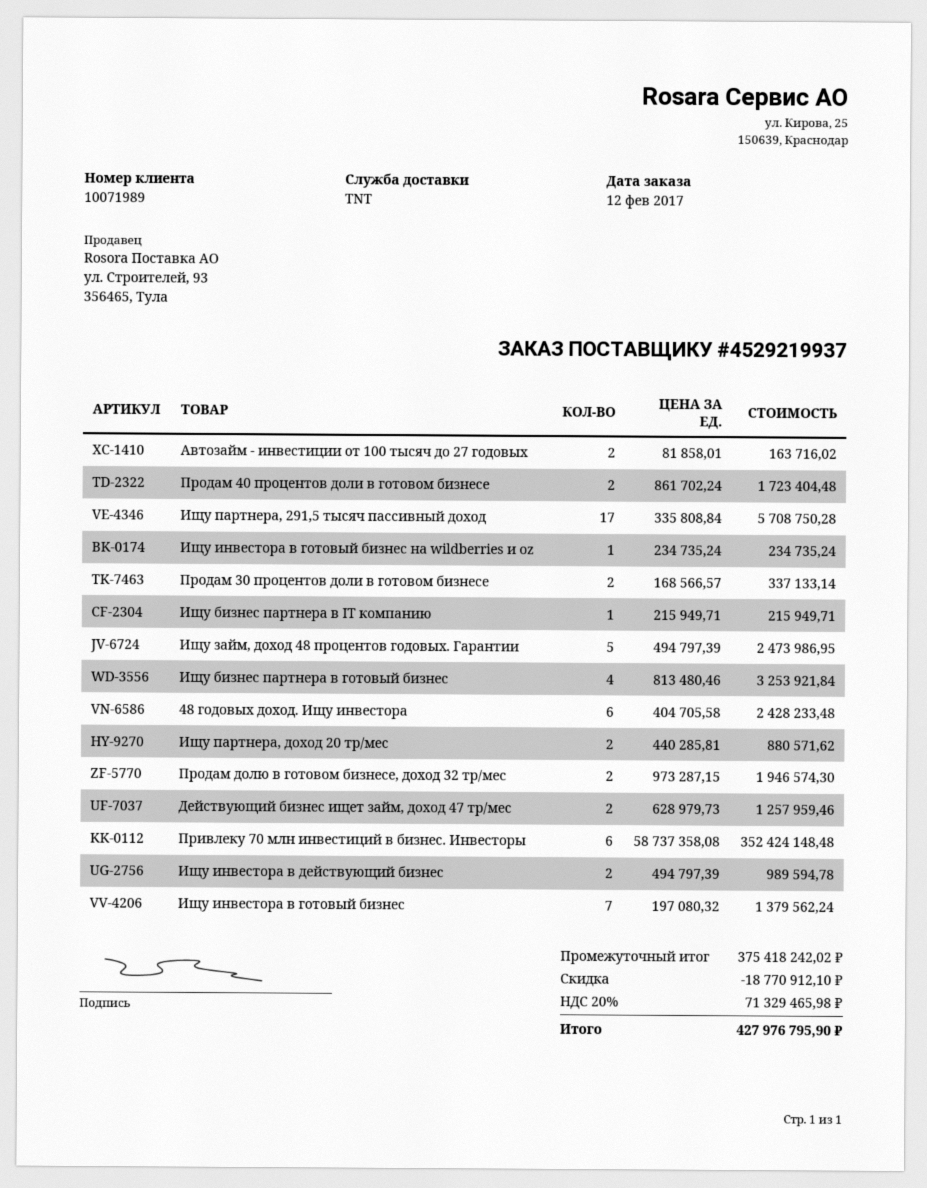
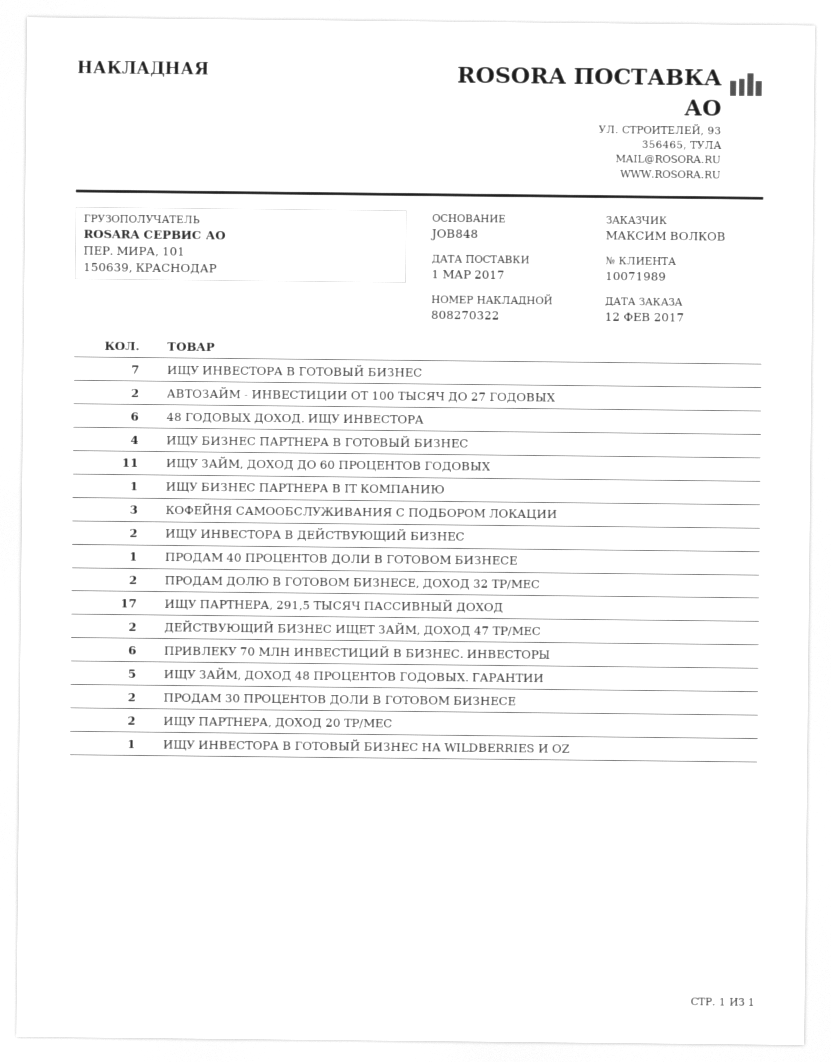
Продам 40 процентов доли в готовом бизнесе: 2 -> 1
ИЩУ ЗАЙМ, ДОХОД ДО 60 ПРОЦЕНТОВ ГОДОВЫХ: none -> 11
КОФЕЙНЯ САМООБСЛУЖИВАНИЯ С ПОДБОРОМ ЛОКАЦИИ: none -> 3

